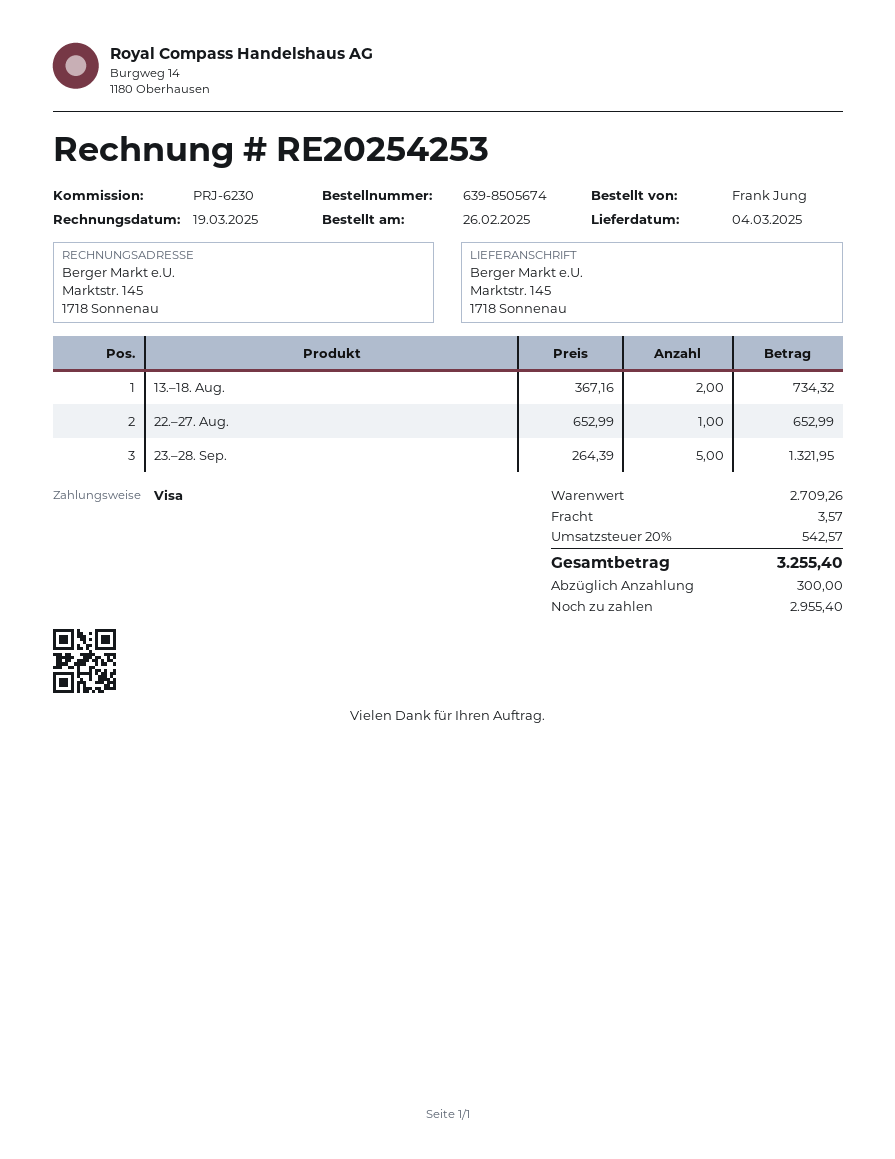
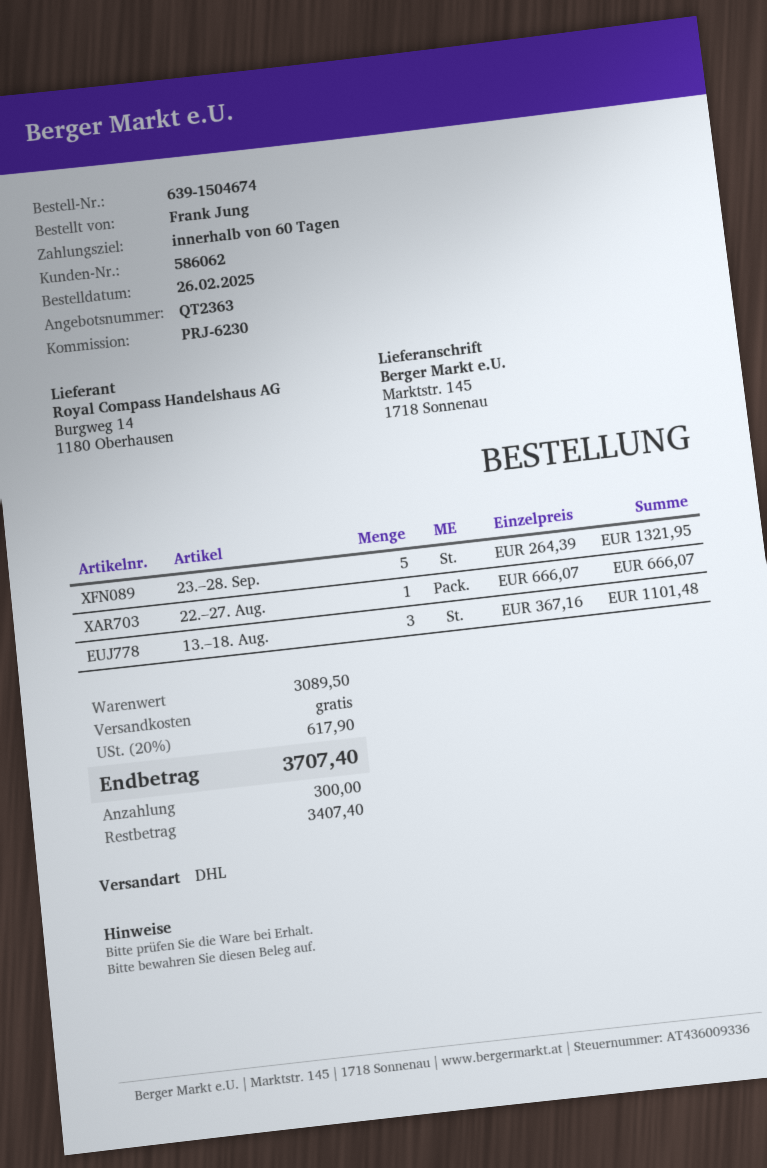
order number: 639-8505674 -> 639-1504674
13.–18. Aug.: 2 x 367.16 = 734.32 -> 3 x 367.16 = 1101.48
22.–27. Aug.: 1 x 652.99 = 652.99 -> 1 x 666.07 = 666.07
subtotal: 2709.26 -> 3089.50
shipping: 3.57 -> 0.00
tax: 20% = 542.57 -> 20% = 617.90
total: 3255.40 -> 3707.40
balance: 2955.40 -> 3407.40

